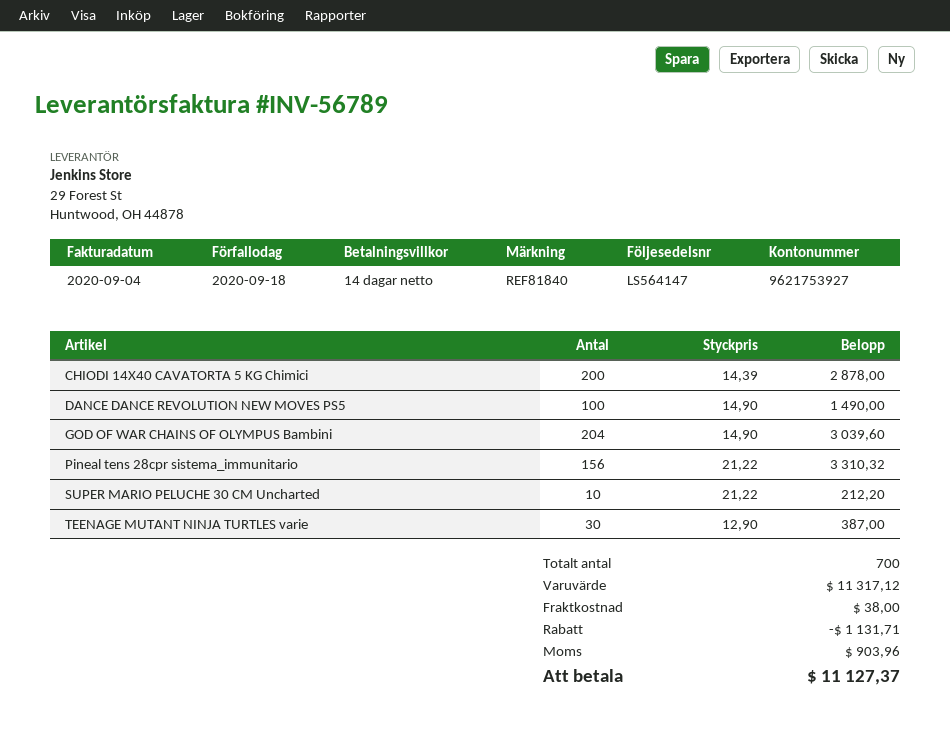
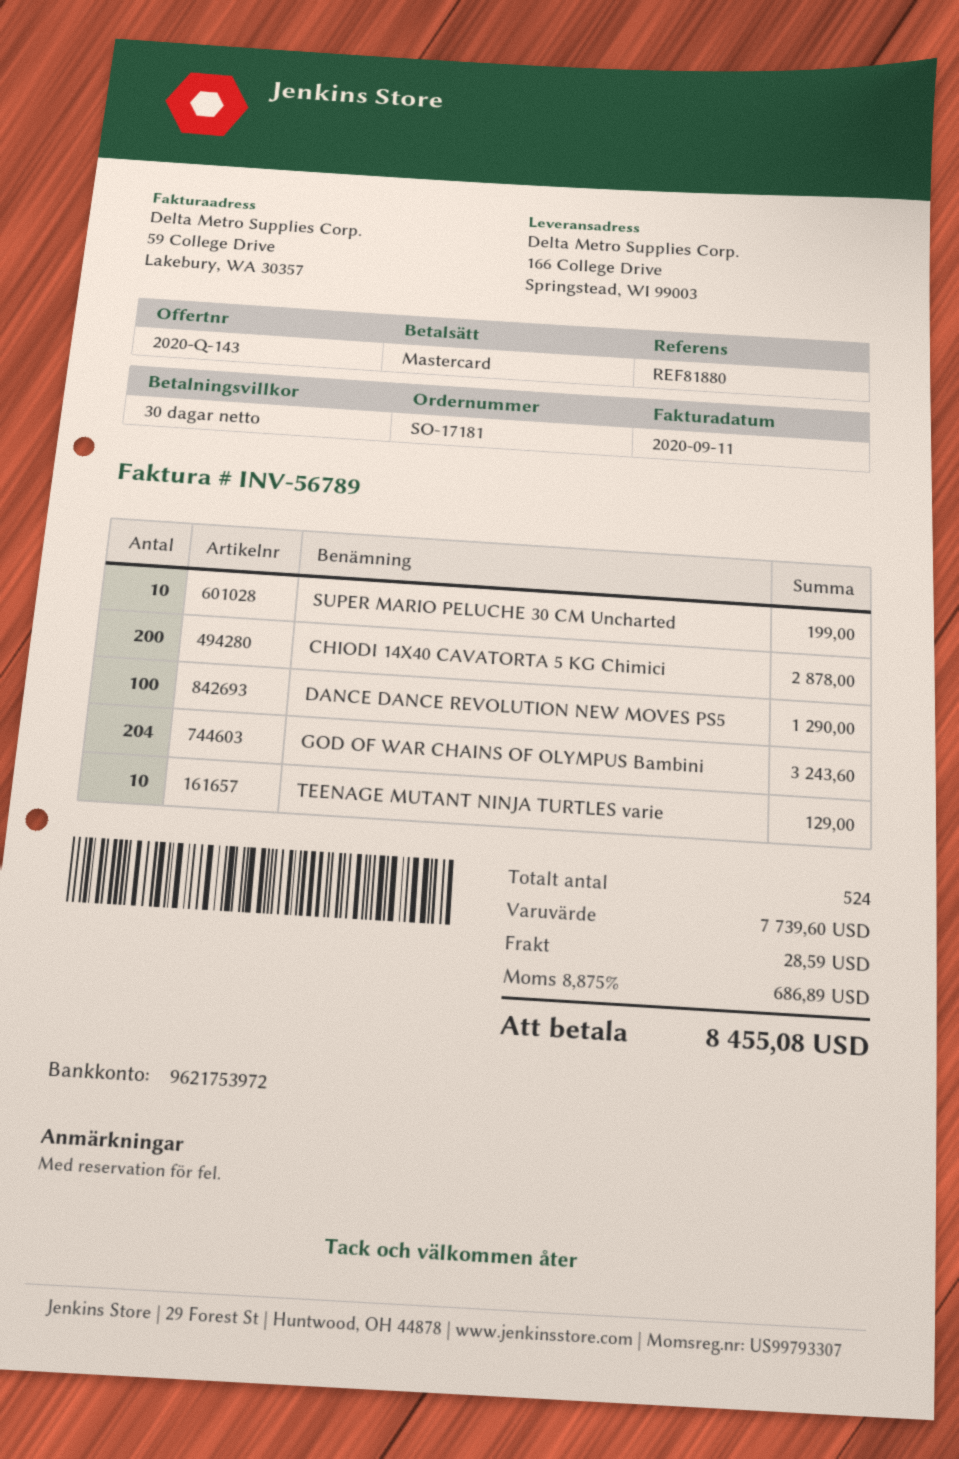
invoice date: 2020-09-04 -> 2020-09-11
payment terms: 14 days -> 30 days
reference: REF81840 -> REF81880
bank account: 9621753927 -> 9621753972
DANCE DANCE REVOLUTION NEW MOVES PS5: 100 for 1490.00 -> 100 for 1290.00
GOD OF WAR CHAINS OF OLYMPUS Bambini: 204 for 3039.60 -> 204 for 3243.60
Pineal tens 28cpr sistema_immunitario: 156 for 3310.32 -> none
SUPER MARIO PELUCHE 30 CM Uncharted: 10 for 212.20 -> 10 for 199.00
TEENAGE MUTANT NINJA TURTLES varie: 30 for 387.00 -> 10 for 129.00
total quantity: 700 -> 524
subtotal: 11317.12 -> 7739.60
discount: 1131.71 -> none
shipping: 38.00 -> 28.59
tax: 903.96 -> 686.89
total: 11127.37 -> 8455.08

